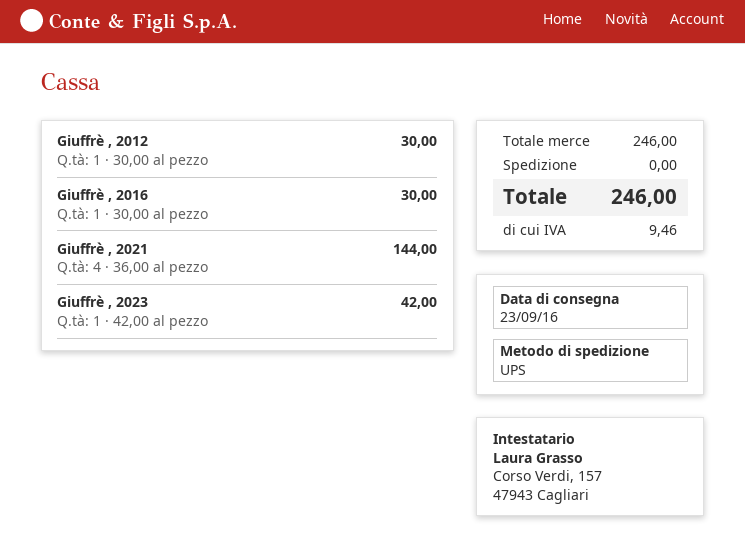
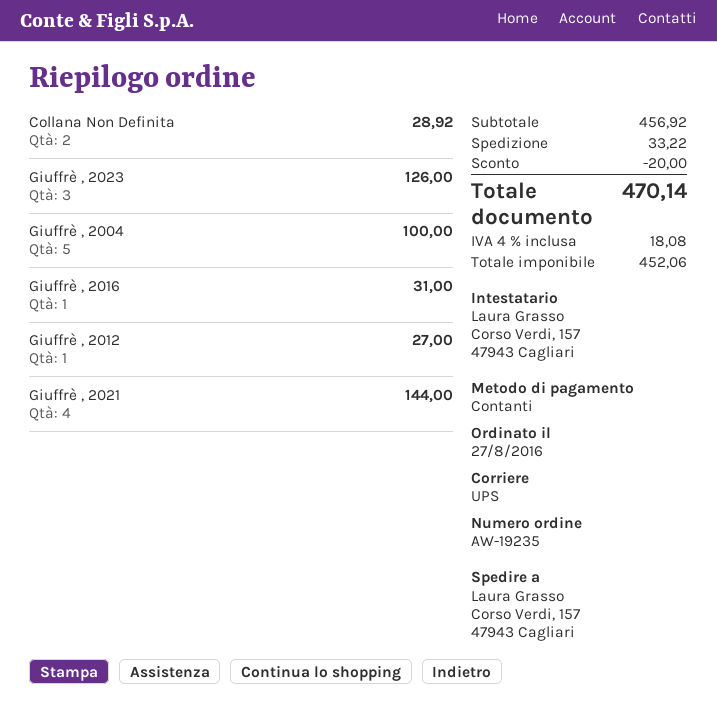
Giuffrè , 2012: 1 for 30.00 -> 1 for 27.00
Giuffrè , 2016: 1 for 30.00 -> 1 for 31.00
Giuffrè , 2023: 1 for 42.00 -> 3 for 126.00
Collana Non Definita: none -> 2 for 28.92
Giuffrè , 2004: none -> 5 for 100.00
subtotal: 246.00 -> 456.92
discount: none -> 20.00
shipping: 0.00 -> 33.22
tax: 9.46 -> 18.08
total: 246.00 -> 470.14

